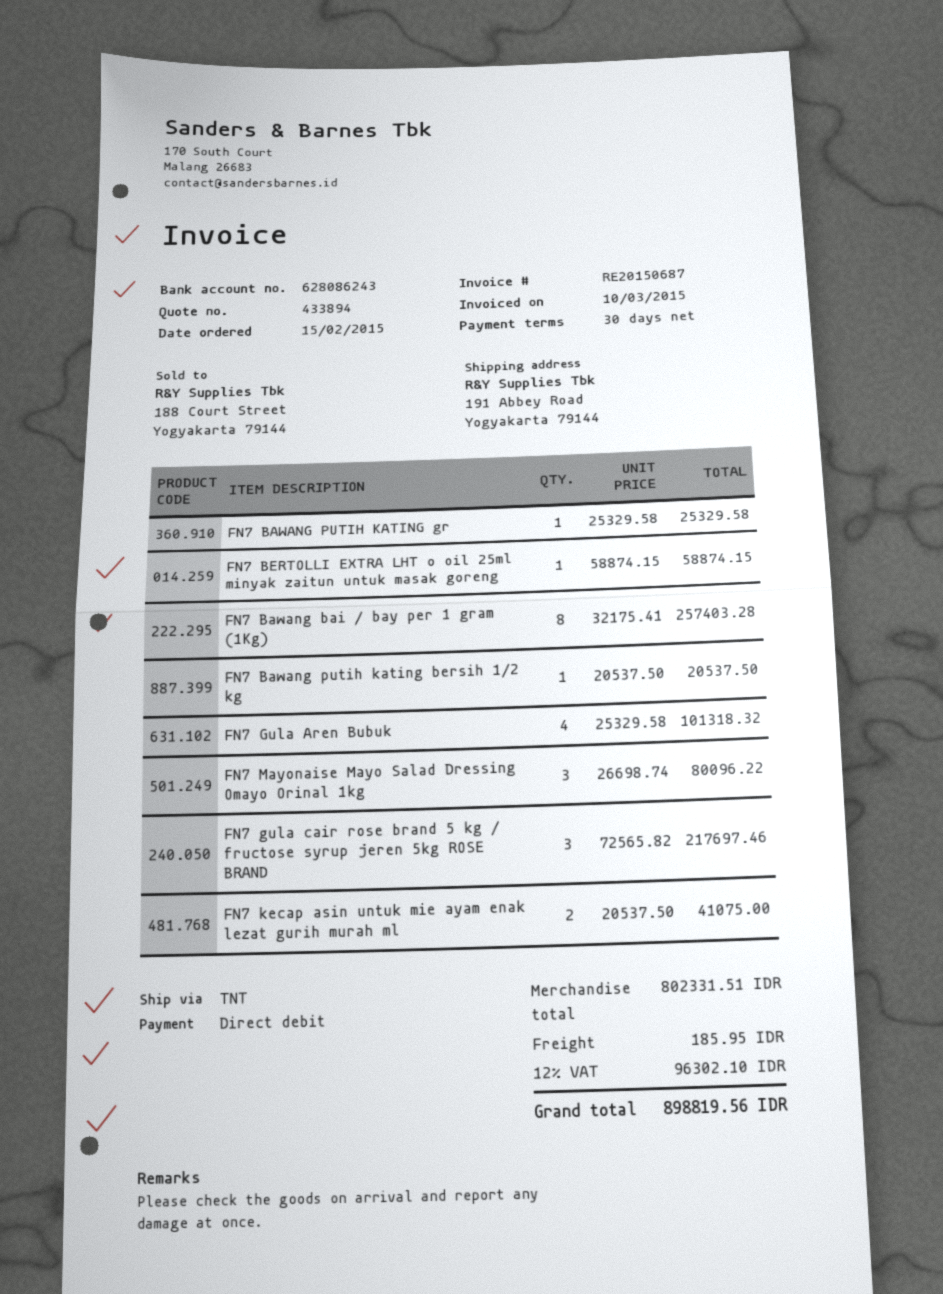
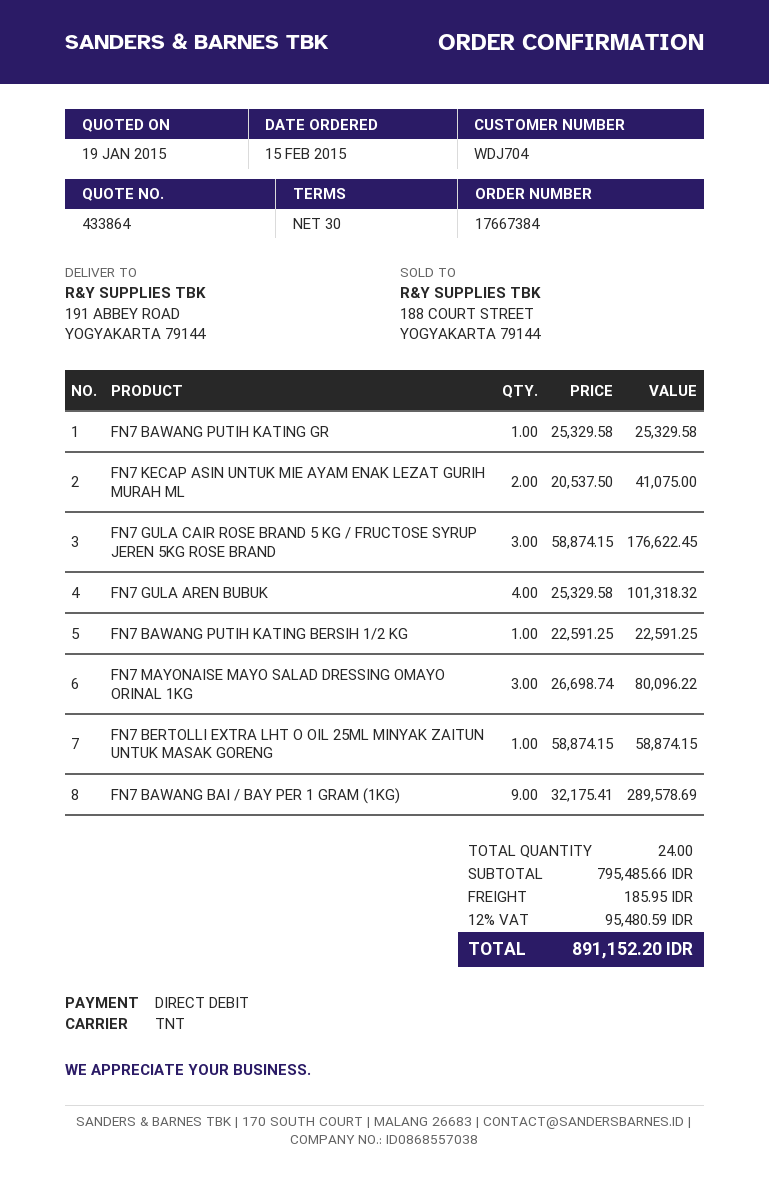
quote number: 433894 -> 433864
FN7 Bawang bai / bay per 1 gram (1Kg): 8 x 32175.41 = 257403.28 -> 9 x 32175.41 = 289578.69
FN7 Bawang putih kating bersih 1/2 kg: 1 x 20537.50 = 20537.50 -> 1 x 22591.25 = 22591.25
FN7 gula cair rose brand 5 kg / fructose syrup jeren 5kg ROSE BRAND: 3 x 72565.82 = 217697.46 -> 3 x 58874.15 = 176622.45
subtotal: 802331.51 -> 795485.66
tax: 12% = 96302.10 -> 12% = 95480.59
total: 898819.56 -> 891152.20

